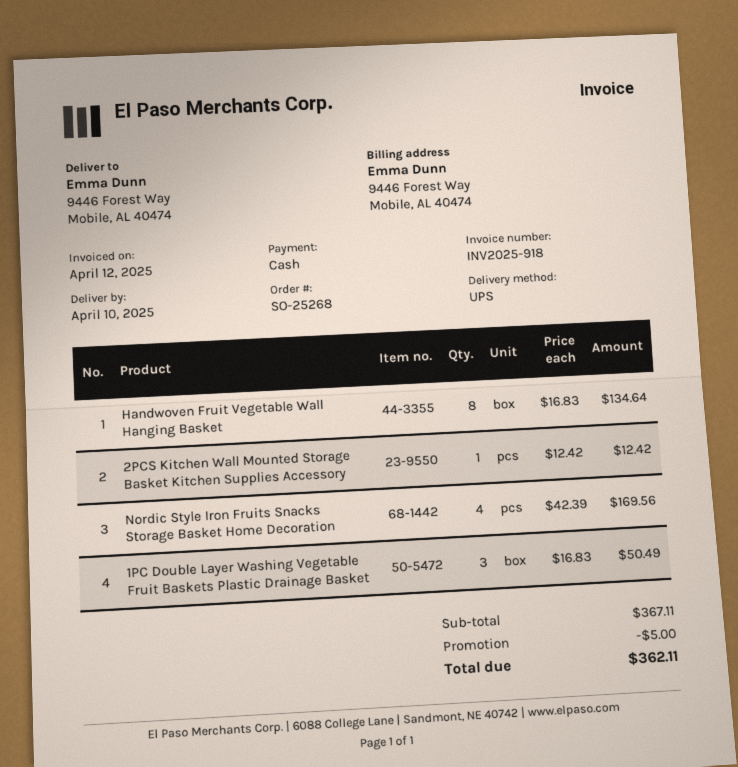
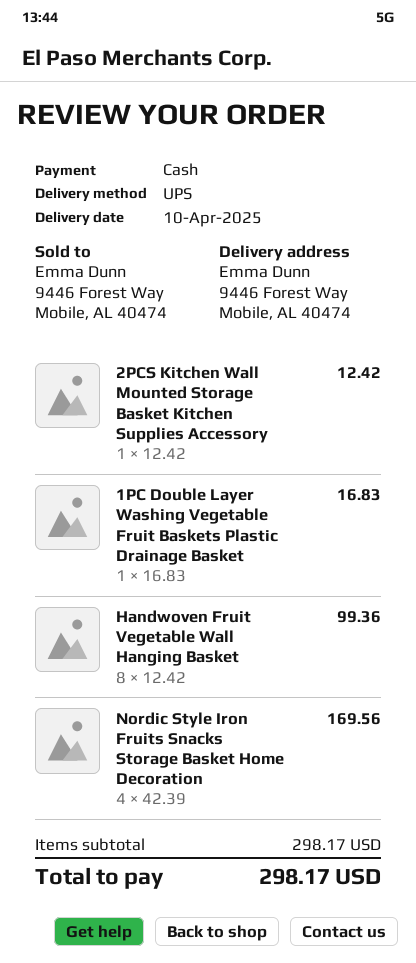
Handwoven Fruit Vegetable Wall Hanging Basket: 8 x 16.83 = 134.64 -> 8 x 12.42 = 99.36
1PC Double Layer Washing Vegetable Fruit Baskets Plastic Drainage Basket: 3 x 16.83 = 50.49 -> 1 x 16.83 = 16.83
subtotal: 367.11 -> 298.17
discount: 5.00 -> none
total: 362.11 -> 298.17

